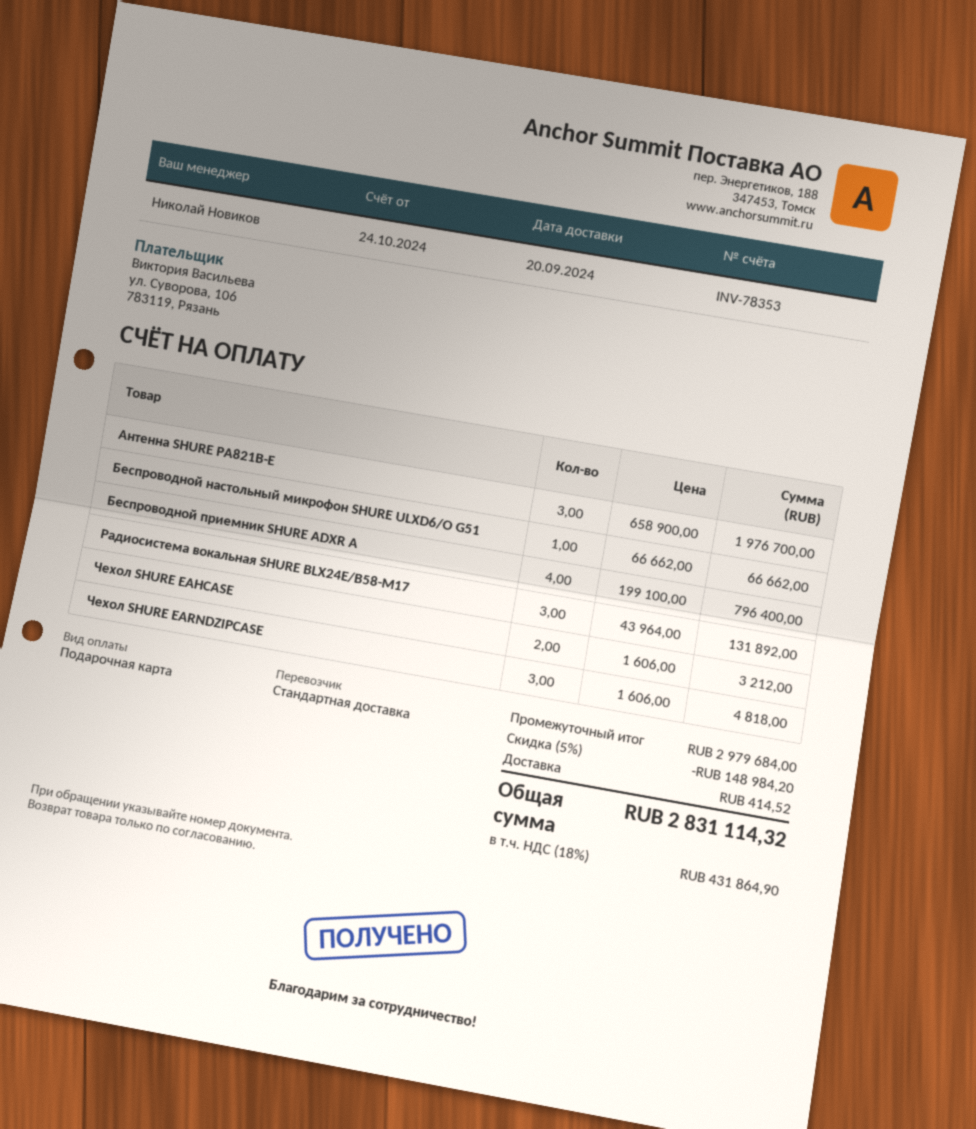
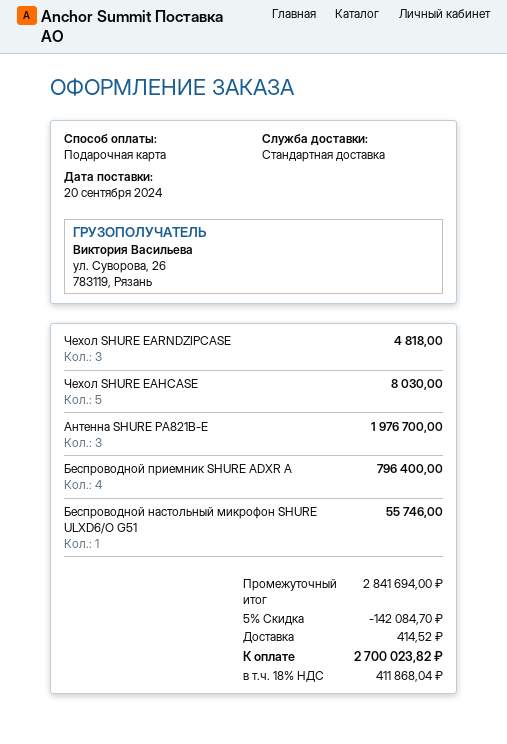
Беспроводной настольный микрофон SHURE ULXD6/O G51: 1 for 66662.00 -> 1 for 55746.00
Радиосистема вокальная SHURE BLX24E/B58-M17: 3 for 131892.00 -> none
Чехол SHURE EAHCASE: 2 for 3212.00 -> 5 for 8030.00
subtotal: 2979684.00 -> 2841694.00
discount: 5% = 148984.20 -> 5% = 142084.70
tax: 18% = 431864.90 -> 18% = 411868.04
total: 2831114.32 -> 2700023.82

